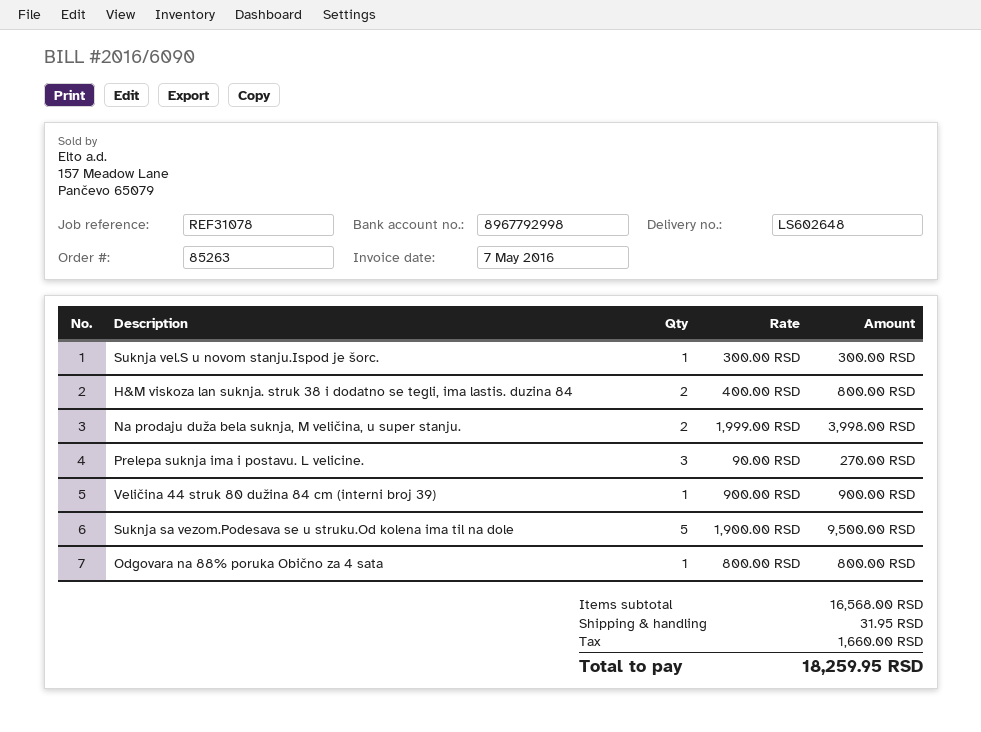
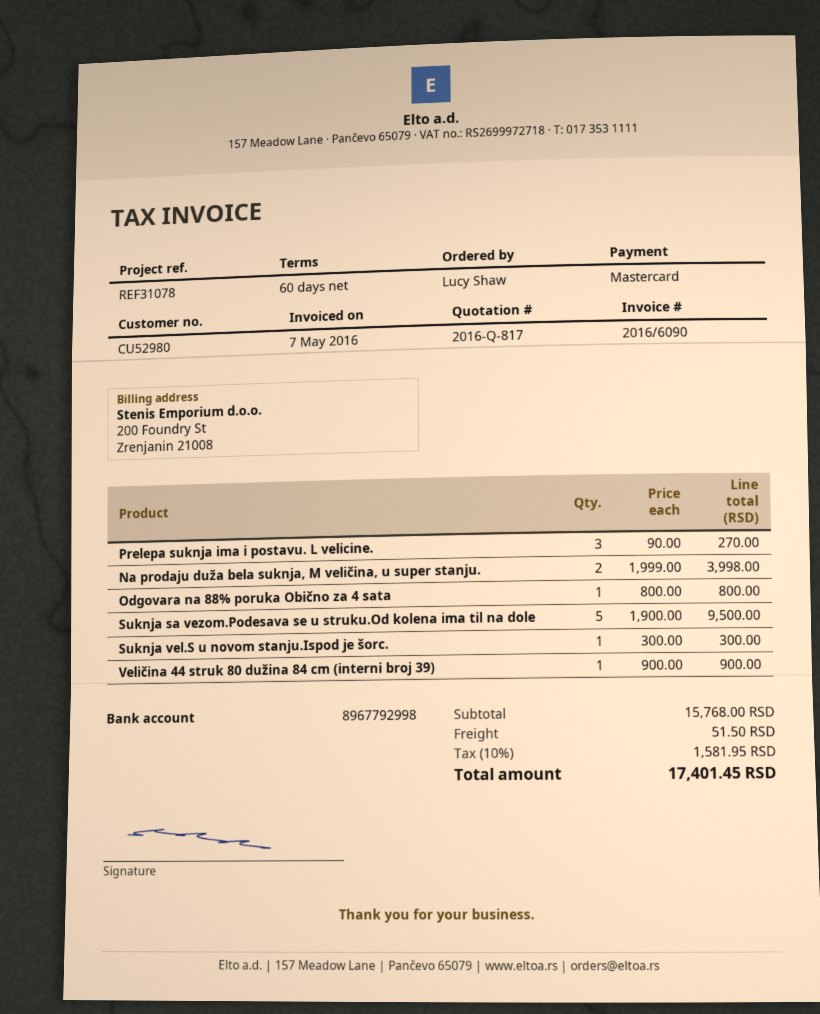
H&M viskoza lan suknja. struk 38 i dodatno se tegli, ima lastis. duzina 84: 2 x 400.00 = 800.00 -> none
subtotal: 16568.00 -> 15768.00
shipping: 31.95 -> 51.50
tax: 1660.00 -> 1581.95
total: 18259.95 -> 17401.45

